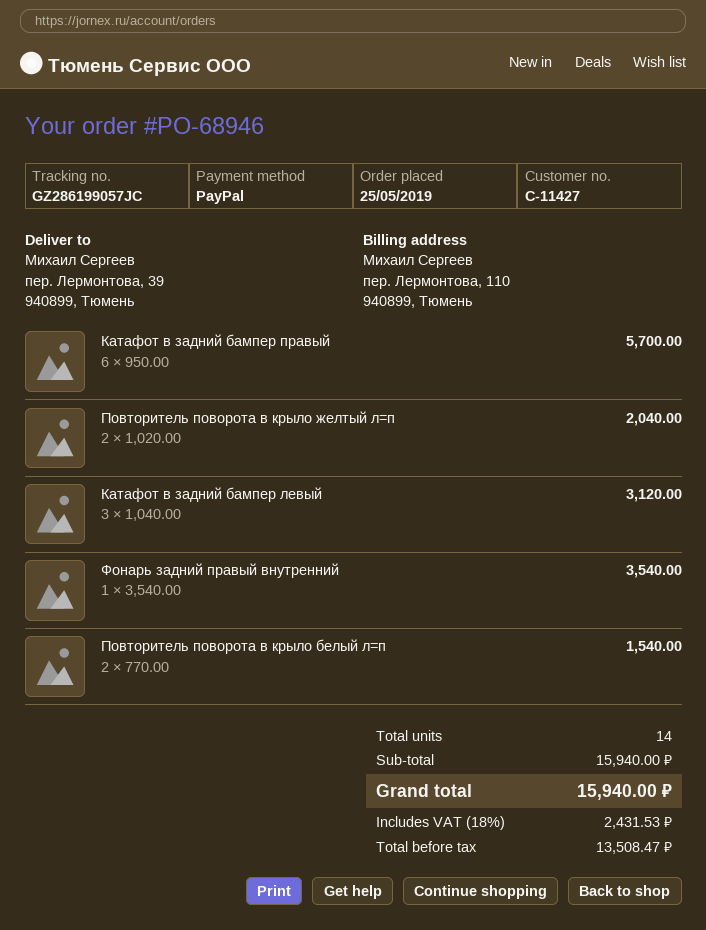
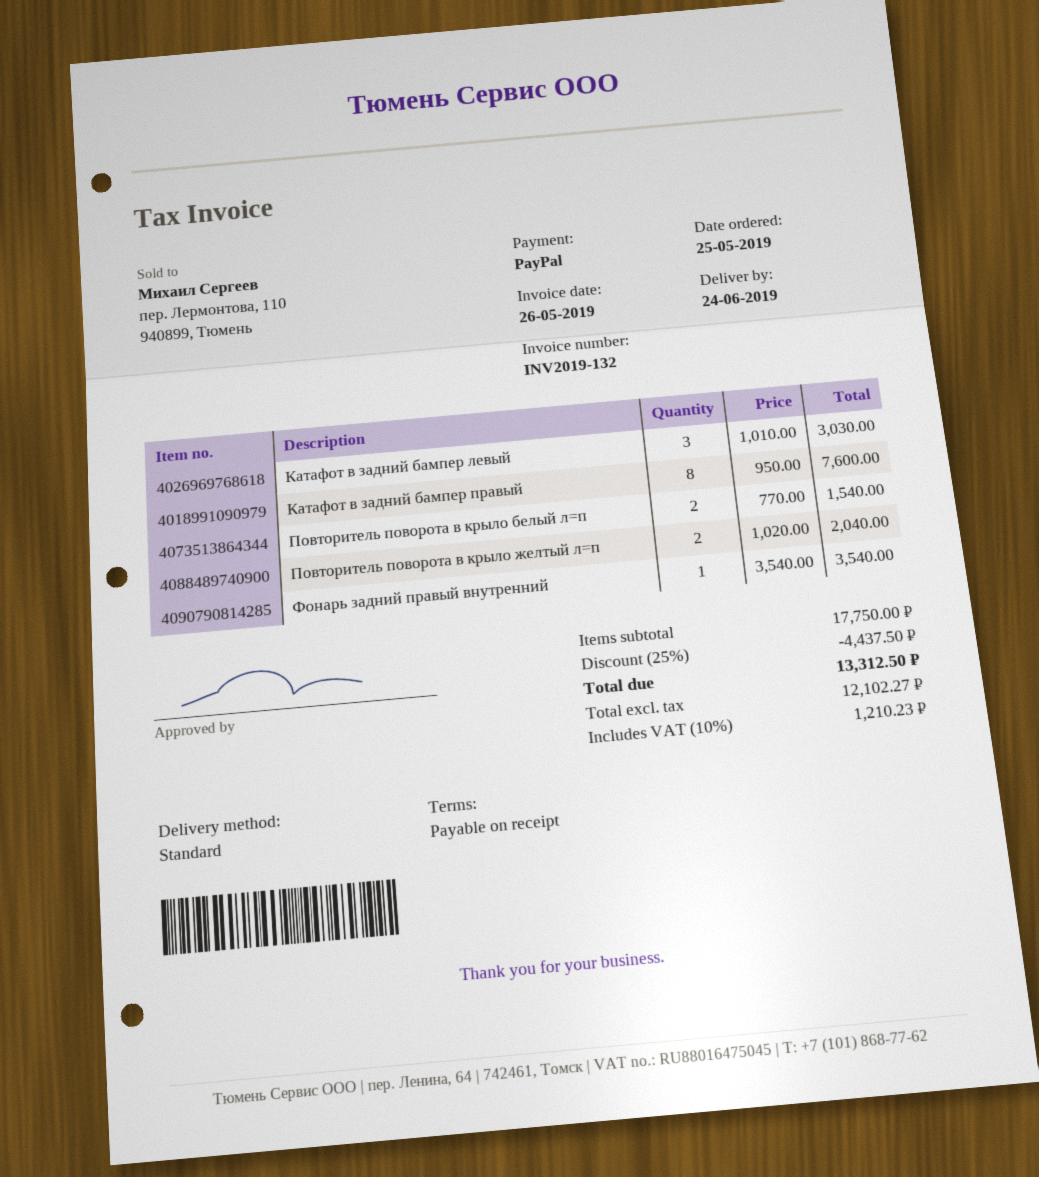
Катафот в задний бампер правый: 6 x 950.00 = 5700.00 -> 8 x 950.00 = 7600.00
Катафот в задний бампер левый: 3 x 1040.00 = 3120.00 -> 3 x 1010.00 = 3030.00
subtotal: 15940.00 -> 17750.00
discount: none -> 25% = 4437.50
net: 13508.47 -> 12102.27
tax: 18% = 2431.53 -> 10% = 1210.23
total: 15940.00 -> 13312.50

